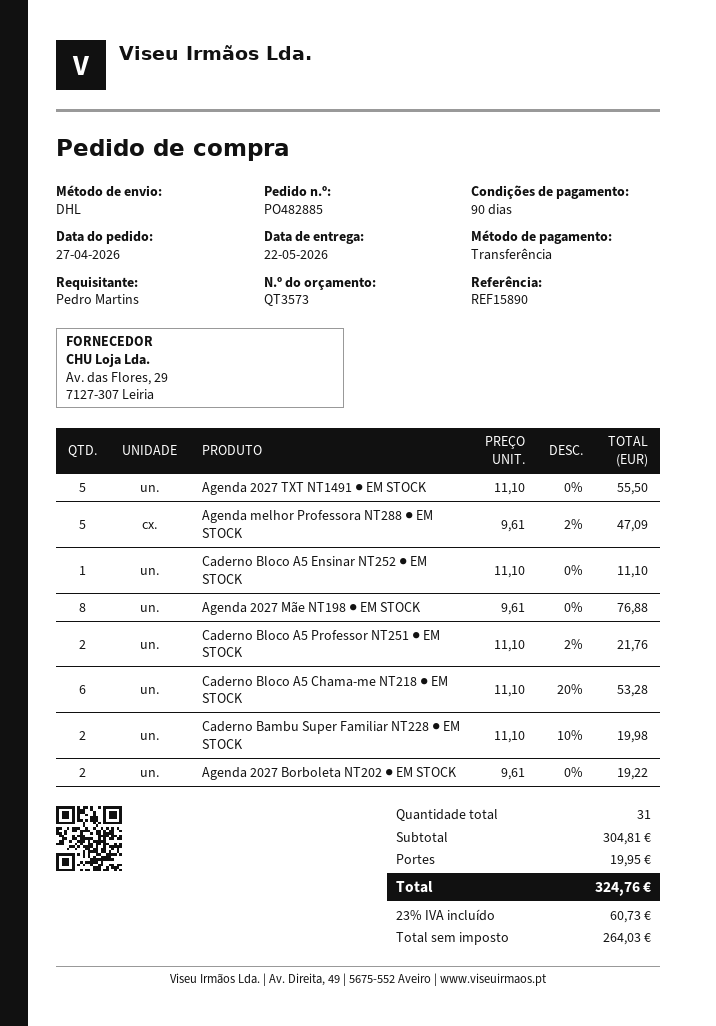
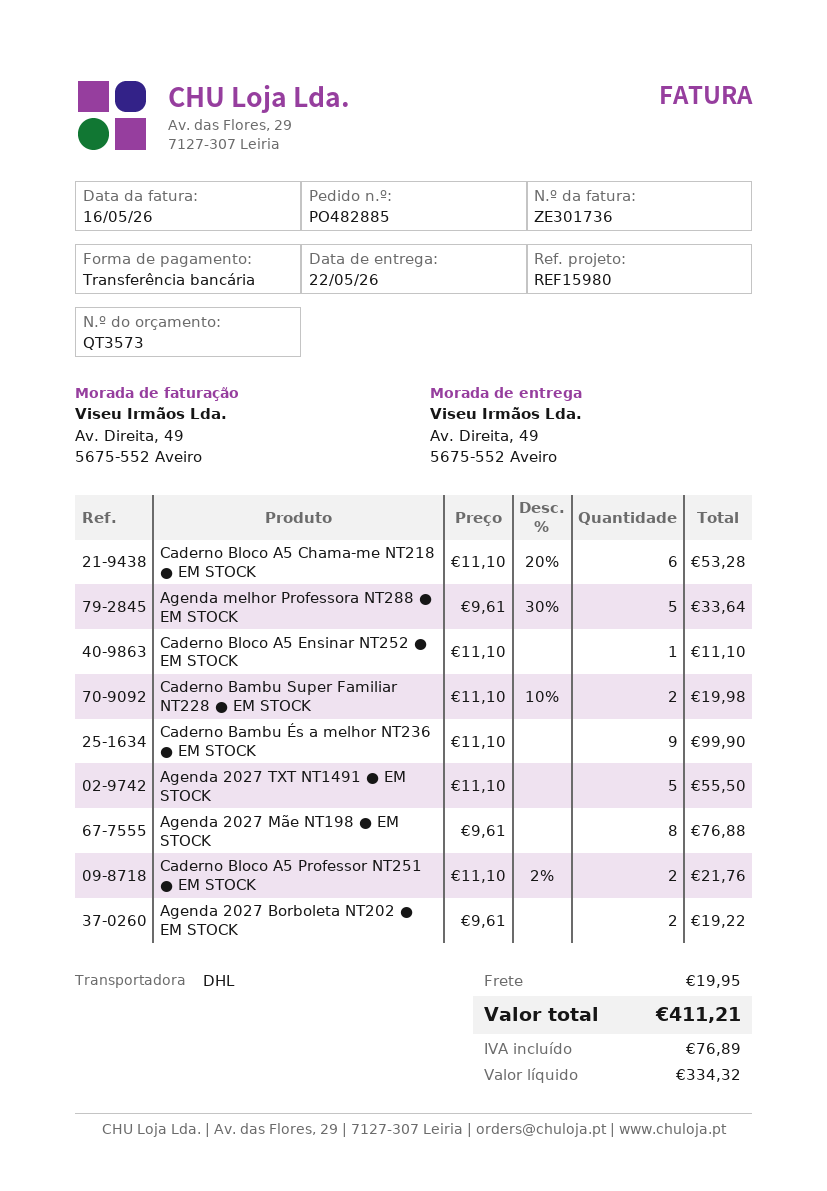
reference: REF15890 -> REF15980
Agenda melhor Professora NT288 ● EM STOCK: 5 x 9.61 - 2% = 47.09 -> 5 x 9.61 - 30% = 33.64
Caderno Bambu És a melhor NT236 ● EM STOCK: none -> 9 x 11.10 = 99.90
net: 264.03 -> 334.32
tax: 60.73 -> 76.89
total: 324.76 -> 411.21

